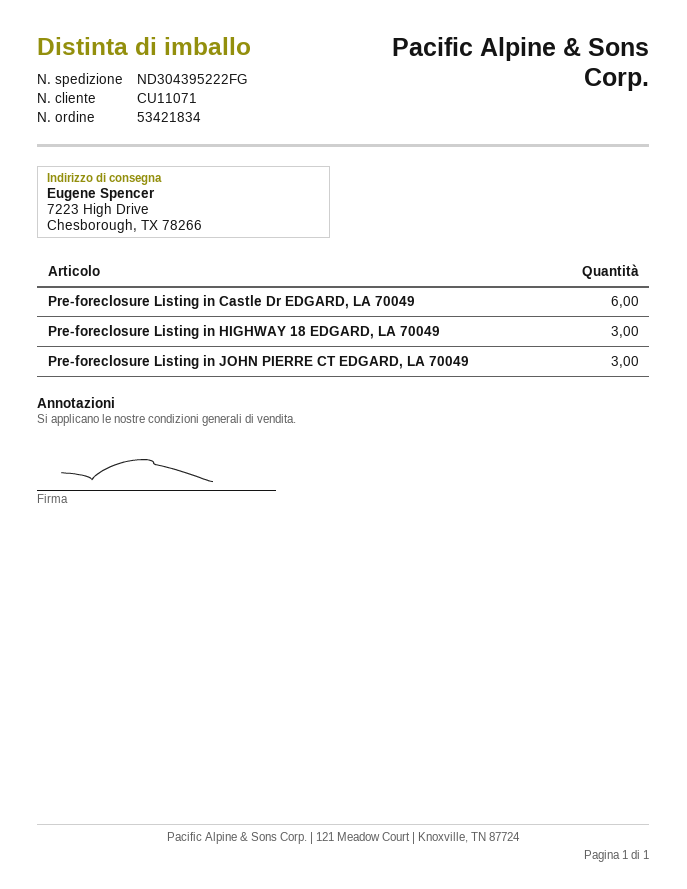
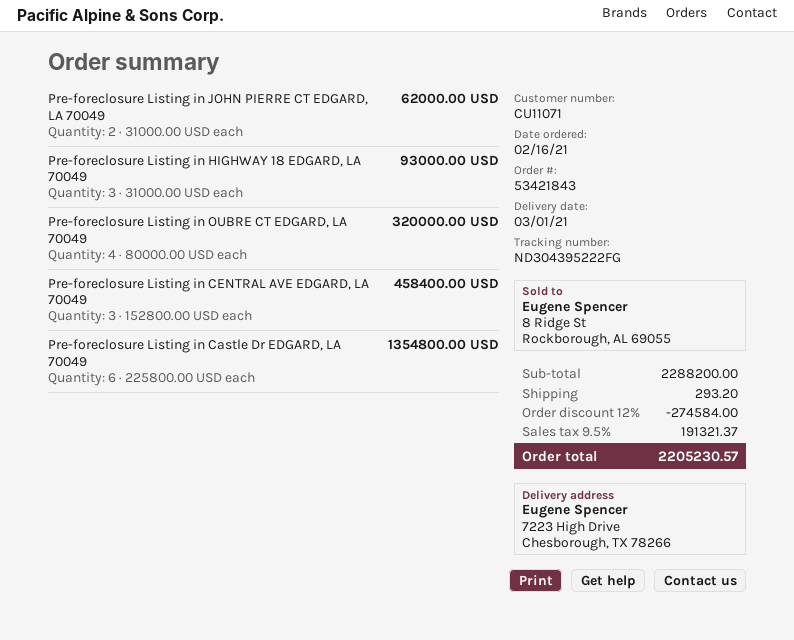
order number: 53421834 -> 53421843
Pre-foreclosure Listing in JOHN PIERRE CT EDGARD, LA 70049: 3 -> 2
Pre-foreclosure Listing in OUBRE CT EDGARD, LA 70049: none -> 4
Pre-foreclosure Listing in CENTRAL AVE EDGARD, LA 70049: none -> 3

